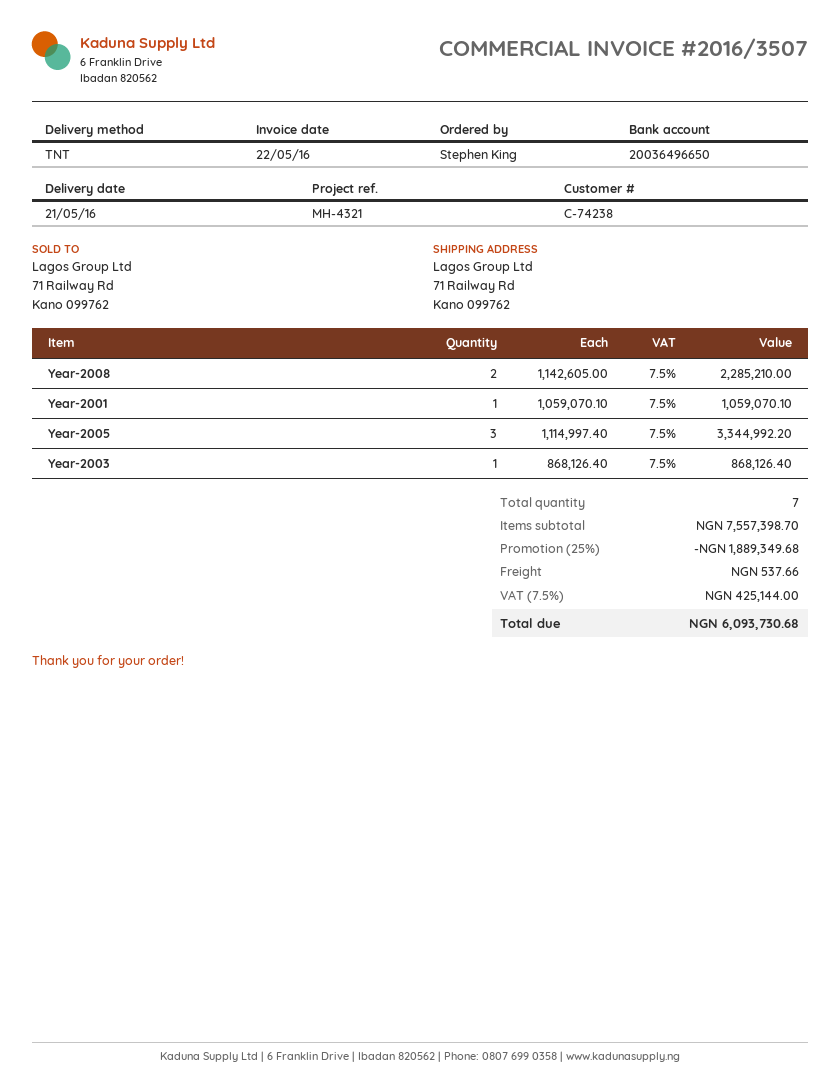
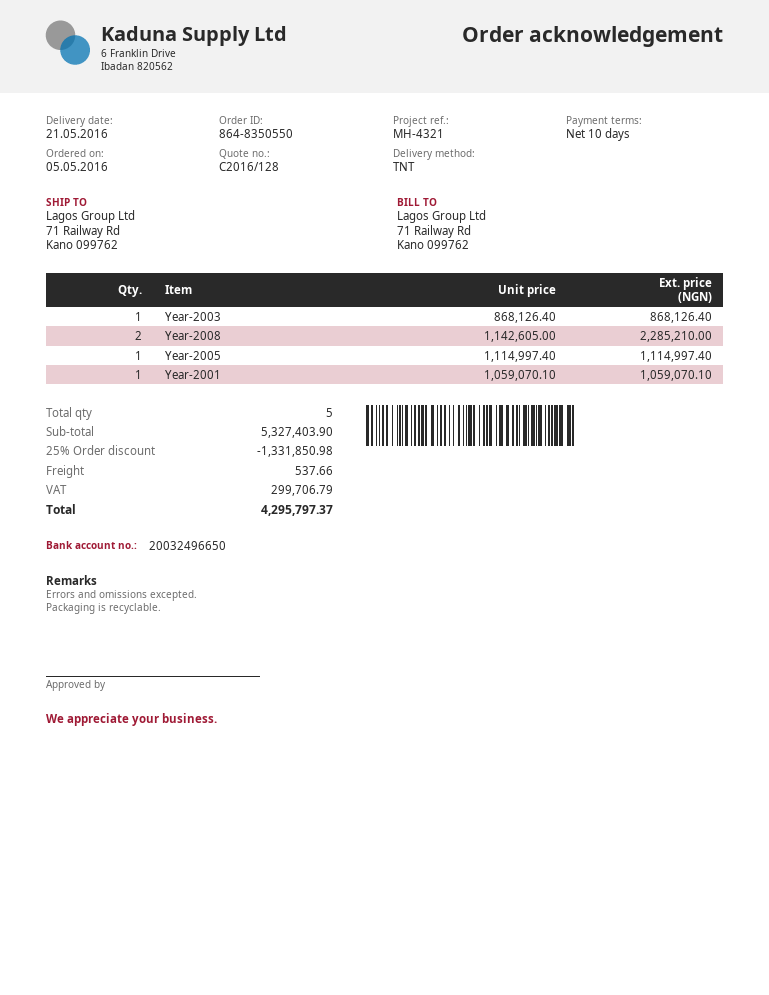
bank account: 20036496650 -> 20032496650
Year-2005: 3 x 1114997.40 = 3344992.20 -> 1 x 1114997.40 = 1114997.40
total quantity: 7 -> 5
subtotal: 7557398.70 -> 5327403.90
discount: 25% = 1889349.68 -> 25% = 1331850.98
tax: 425144.00 -> 299706.79
total: 6093730.68 -> 4295797.37

